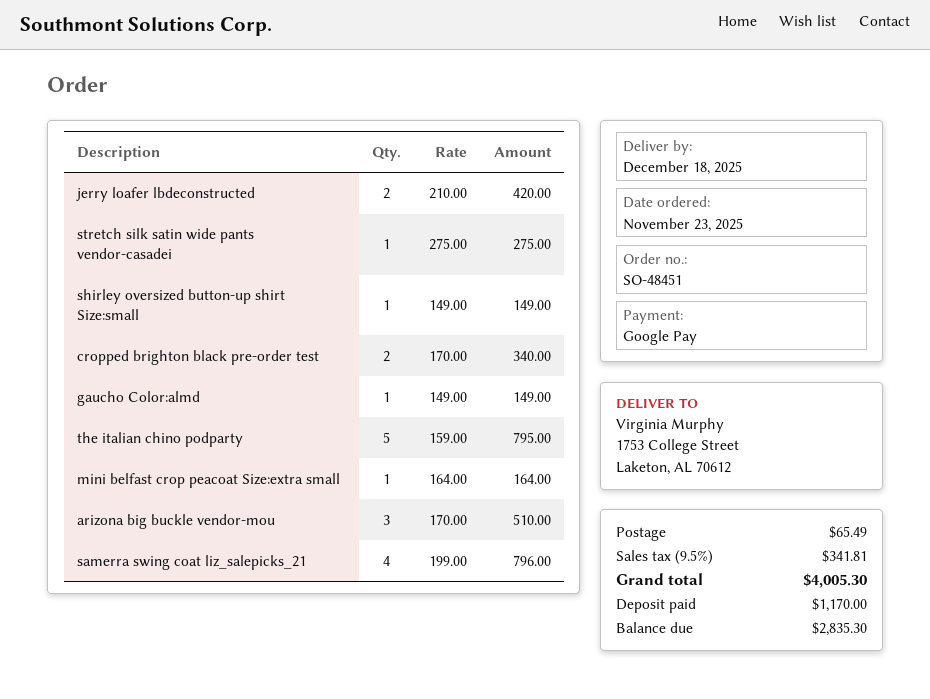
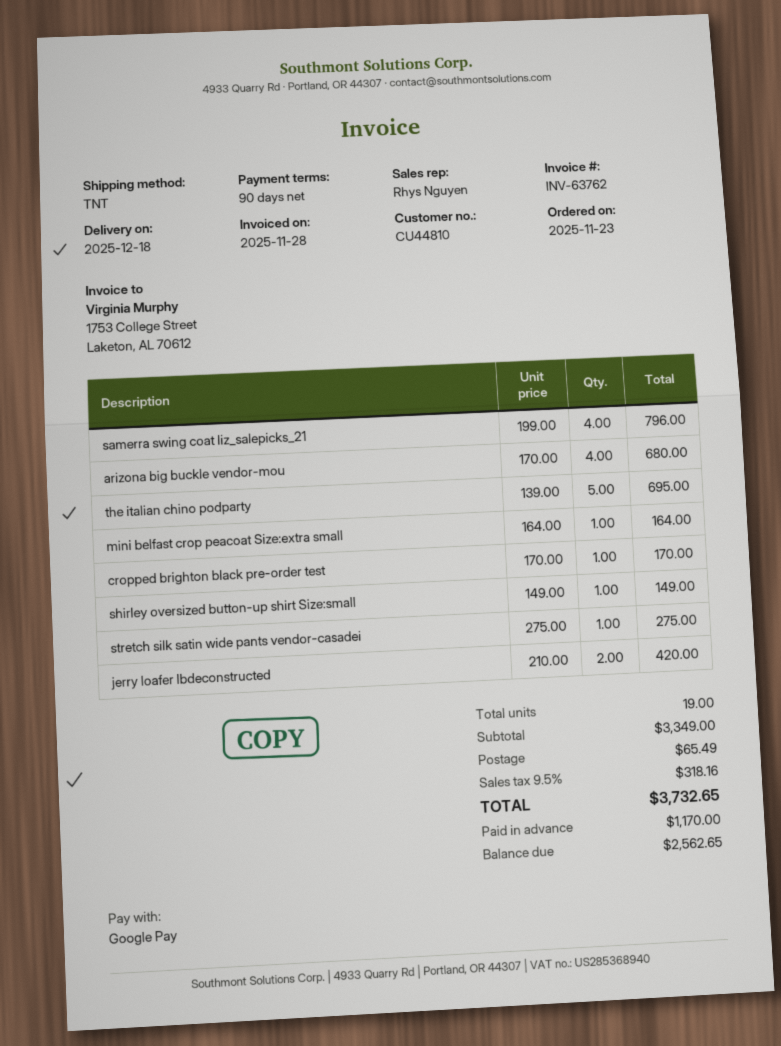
cropped brighton black pre-order test: 2 x 170.00 = 340.00 -> 1 x 170.00 = 170.00
gaucho Color:almd: 1 x 149.00 = 149.00 -> none
the italian chino podparty: 5 x 159.00 = 795.00 -> 5 x 139.00 = 695.00
arizona big buckle vendor-mou: 3 x 170.00 = 510.00 -> 4 x 170.00 = 680.00
tax: 9.5% = 341.81 -> 9.5% = 318.16
total: 4005.30 -> 3732.65
balance: 2835.30 -> 2562.65

